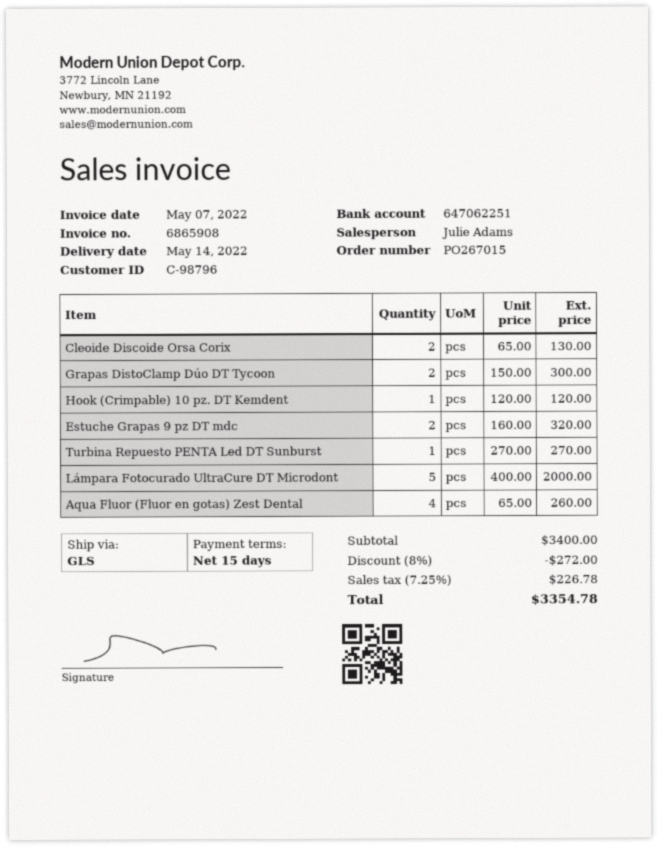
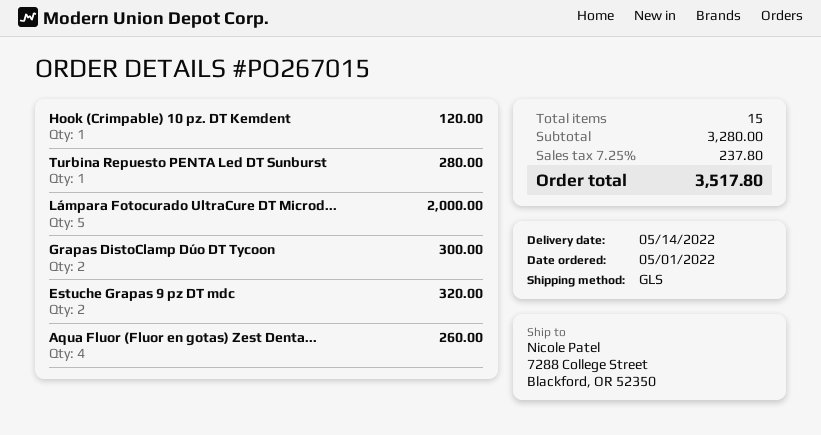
Cleoide Discoide Orsa Corix: 2 for 130.00 -> none
Turbina Repuesto PENTA Led DT Sunburst: 1 for 270.00 -> 1 for 280.00
subtotal: 3400.00 -> 3280.00
discount: 8% = 272.00 -> none
tax: 7.25% = 226.78 -> 7.25% = 237.80
total: 3354.78 -> 3517.80

